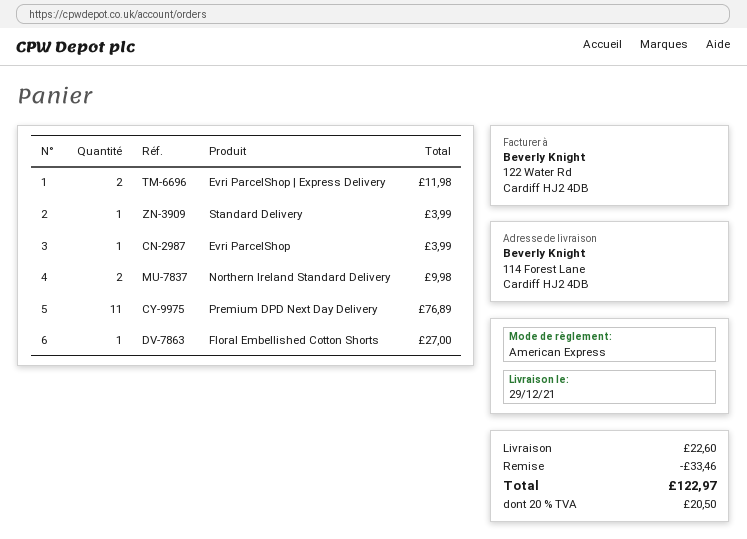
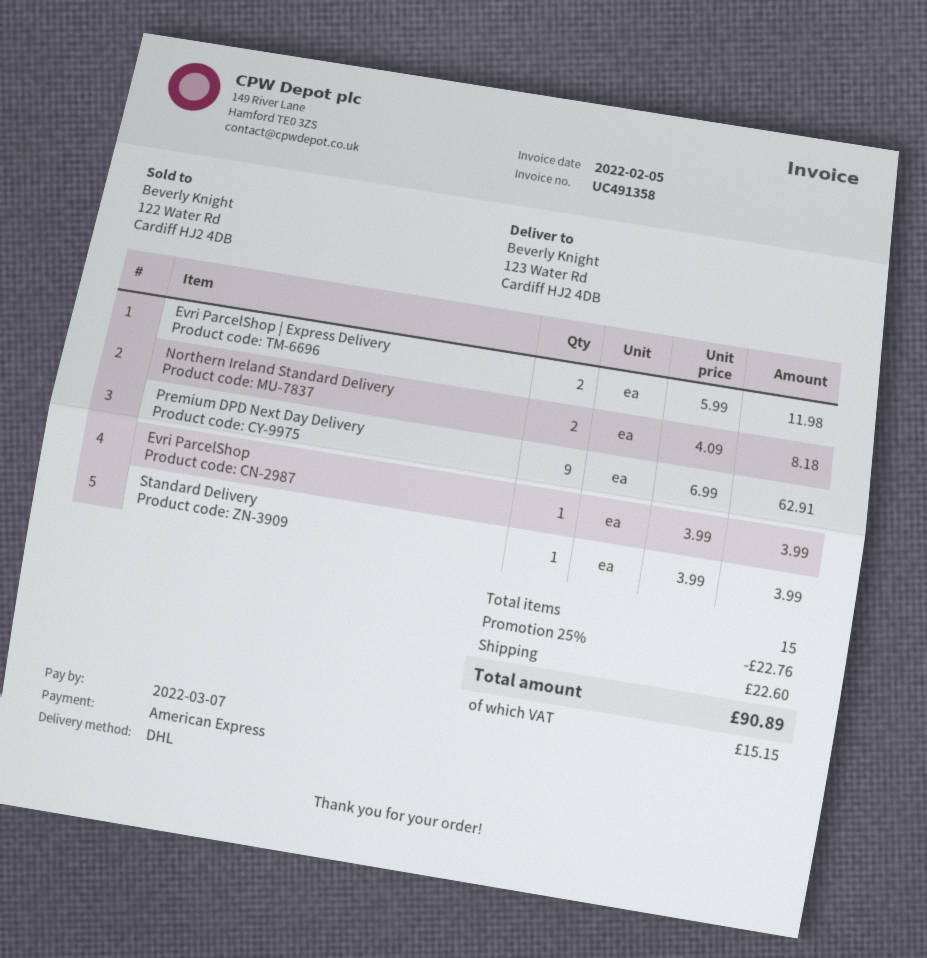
ship to: 114 Forest Lane, Cardiff HJ2 4DB -> 123 Water Rd, Cardiff HJ2 4DB
Northern Ireland Standard Delivery: 2 for 9.98 -> 2 for 8.18
Premium DPD Next Day Delivery: 11 for 76.89 -> 9 for 62.91
Floral Embellished Cotton Shorts: 1 for 27.00 -> none
discount: 33.46 -> 22.76
tax: 20.50 -> 15.15
total: 122.97 -> 90.89

